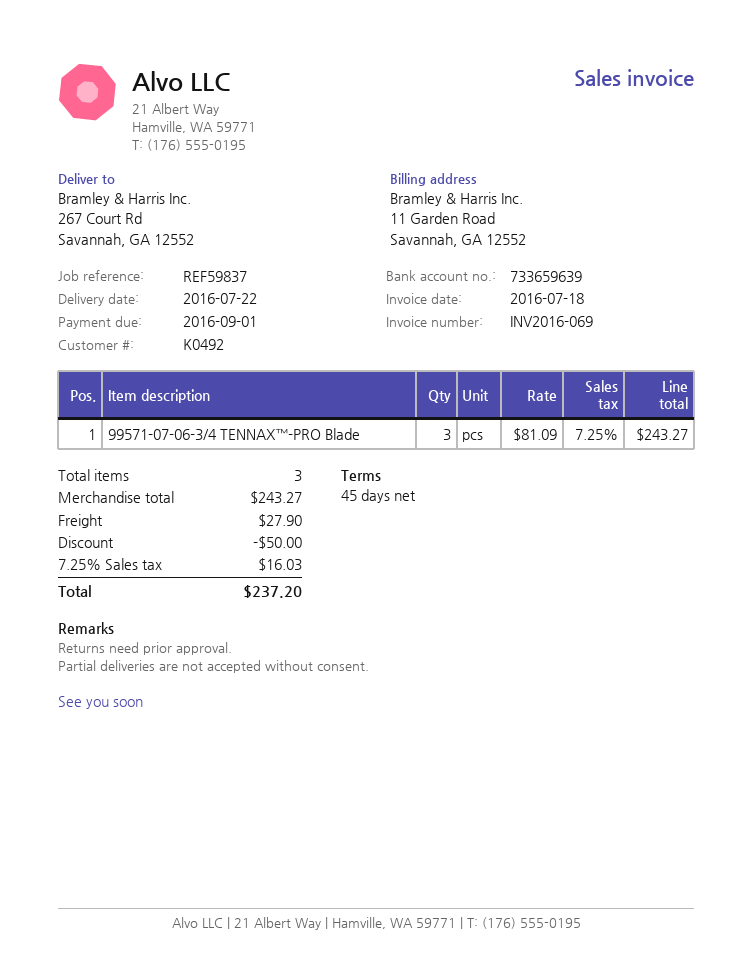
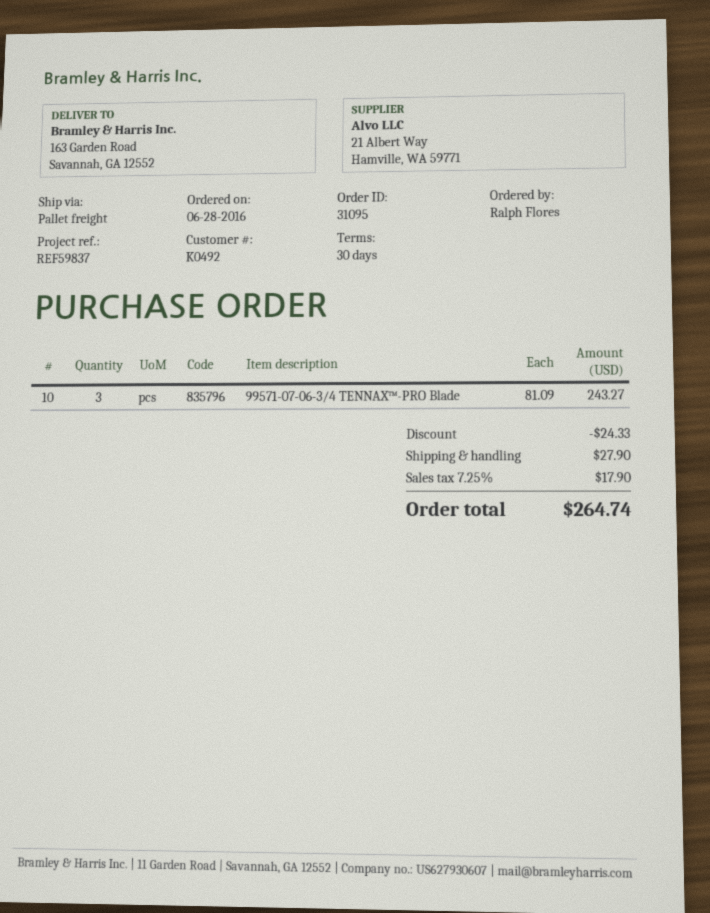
payment terms: 45 days -> 30 days
ship to: 267 Court Rd, Savannah, GA 12552 -> 163 Garden Road, Savannah, GA 12552
discount: 50.00 -> 24.33
tax: 7.25% = 16.03 -> 7.25% = 17.90
total: 237.20 -> 264.74

